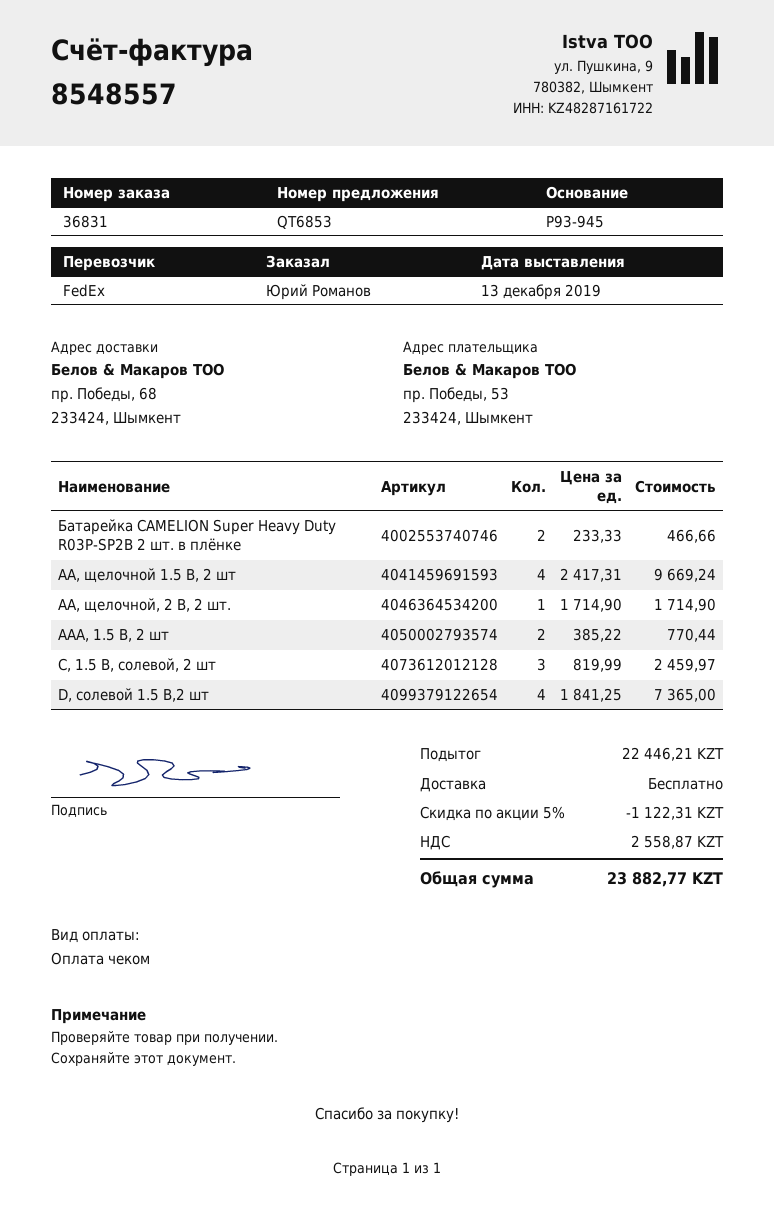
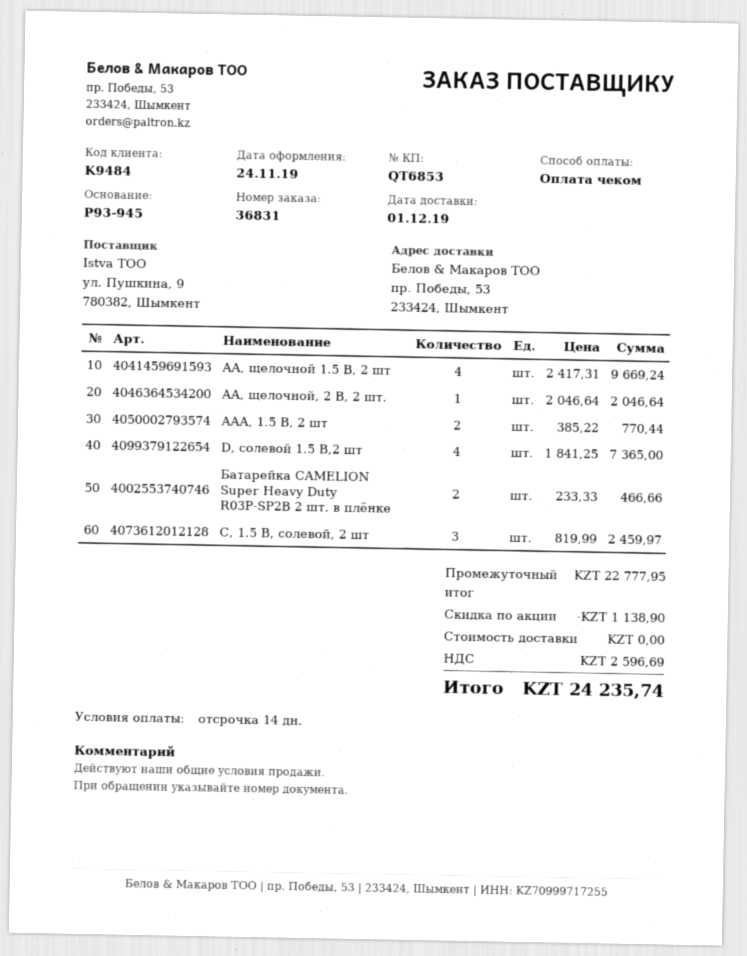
ship to: пр. Победы, 68, 233424, Шымкент -> пр. Победы, 53, 233424, Шымкент
AA, щелочной, 2 В, 2 шт.: 1 x 1714.90 = 1714.90 -> 1 x 2046.64 = 2046.64
subtotal: 22446.21 -> 22777.95
discount: 1122.31 -> 1138.90
tax: 2558.87 -> 2596.69
total: 23882.77 -> 24235.74

